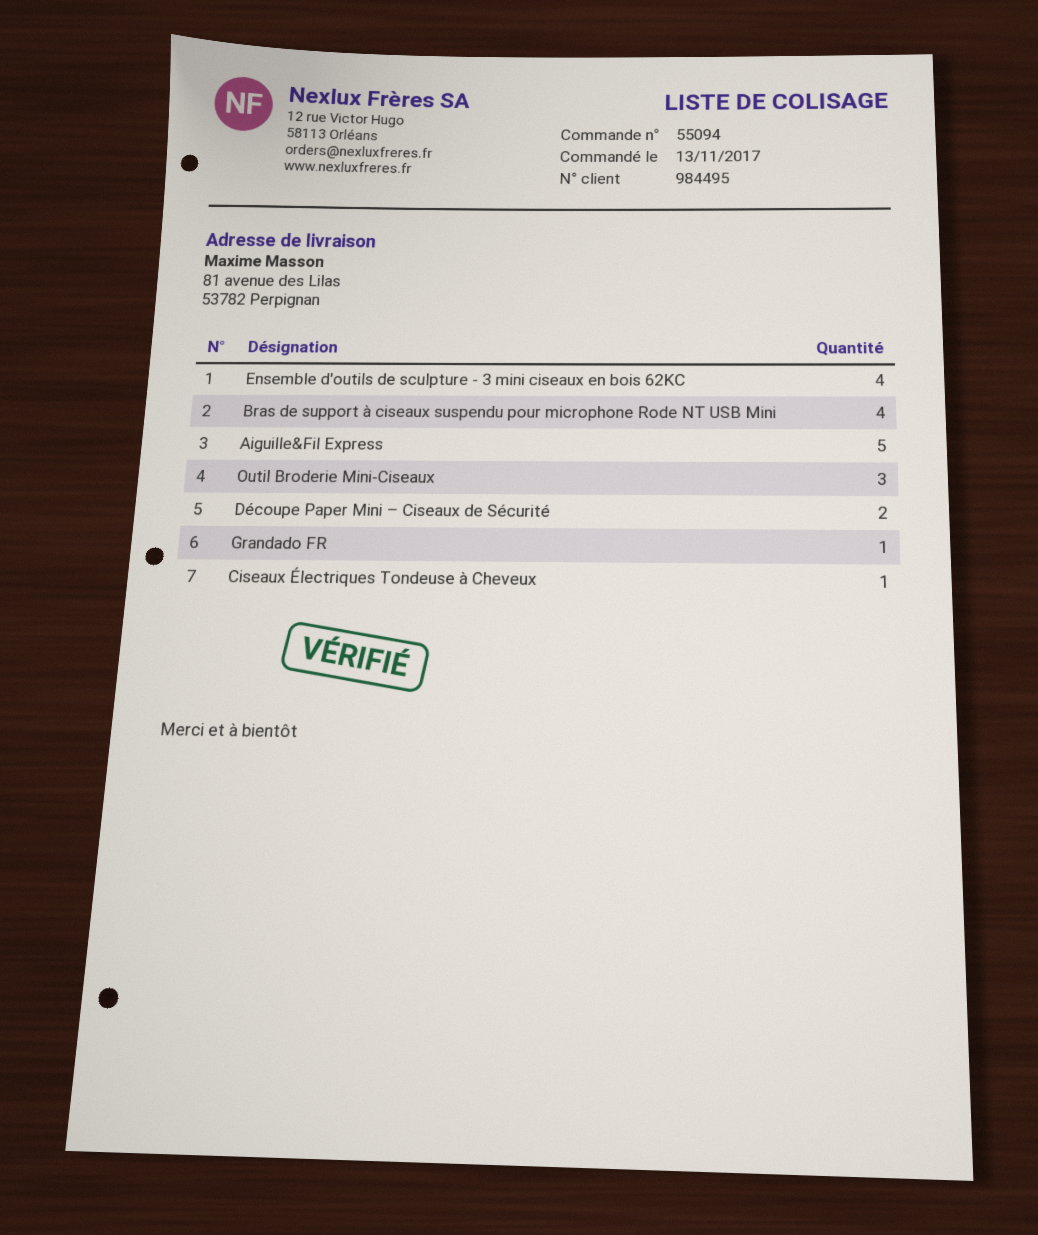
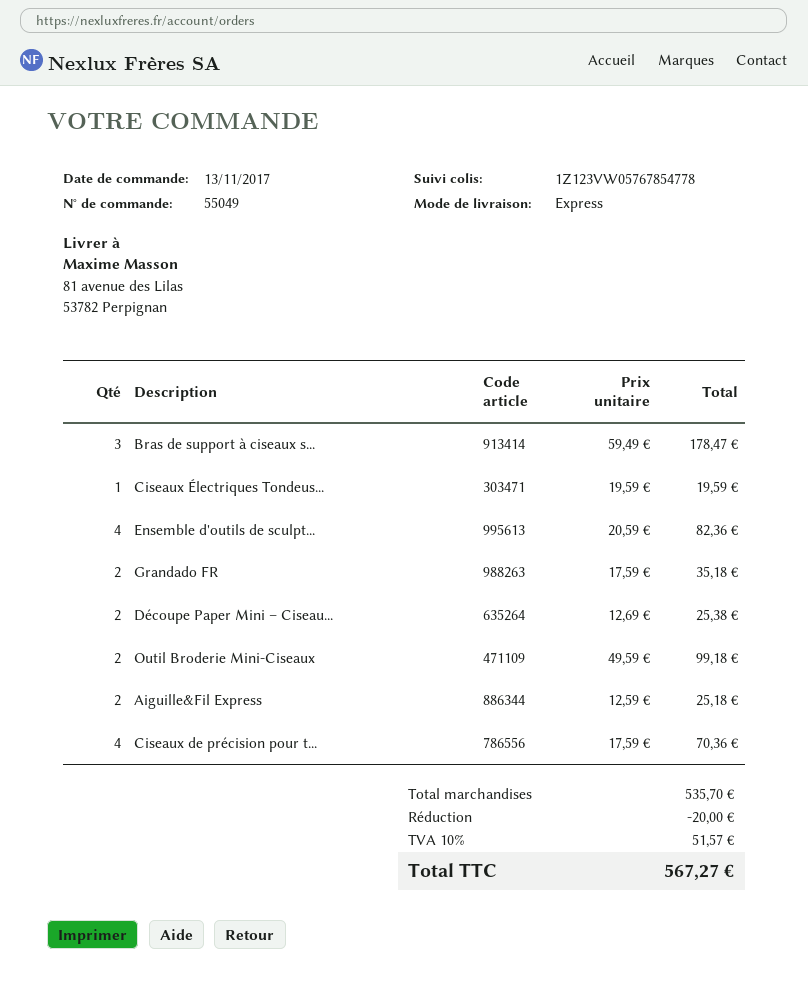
order number: 55094 -> 55049
Bras de support à ciseaux suspendu pour microphone Rode NT USB Mini: 4 -> 3
Aiguille&Fil Express: 5 -> 2
Outil Broderie Mini‑Ciseaux: 3 -> 2
Grandado FR: 1 -> 2
Ciseaux de précision pour t...: none -> 4

